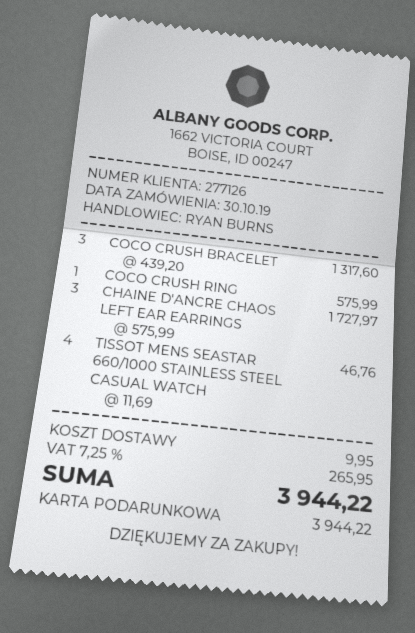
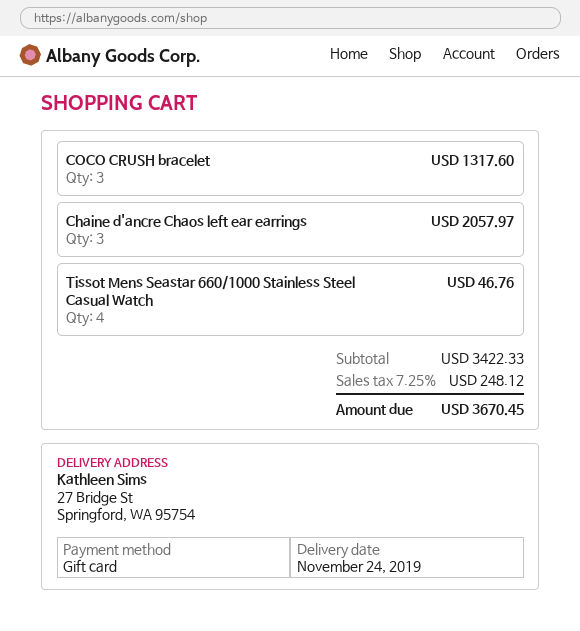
COCO CRUSH RING: 1 for 575.99 -> none
CHAINE D'ANCRE CHAOS LEFT EAR EARRINGS: 3 for 1727.97 -> 3 for 2057.97
shipping: 9.95 -> none
tax: 7.25% = 265.95 -> 7.25% = 248.12
total: 3944.22 -> 3670.45

